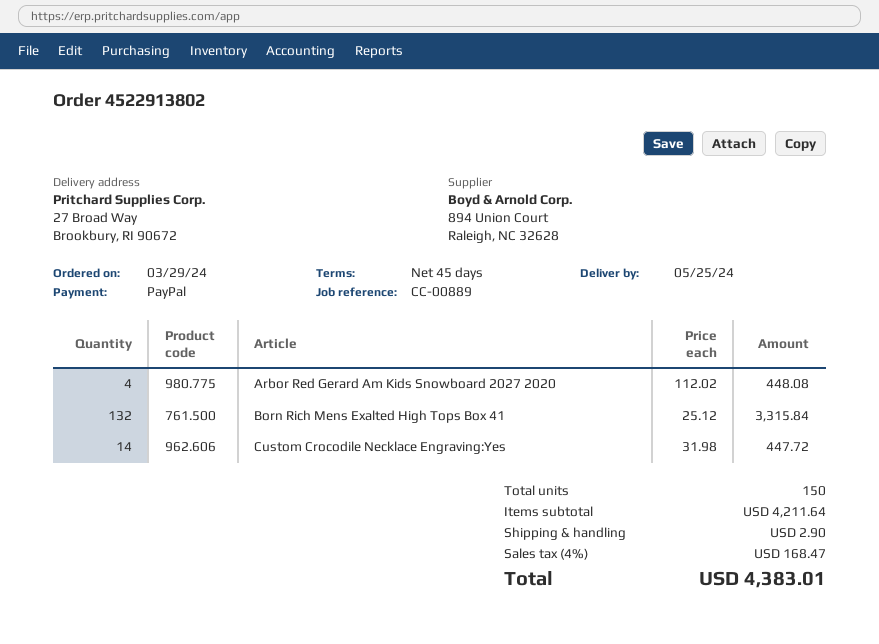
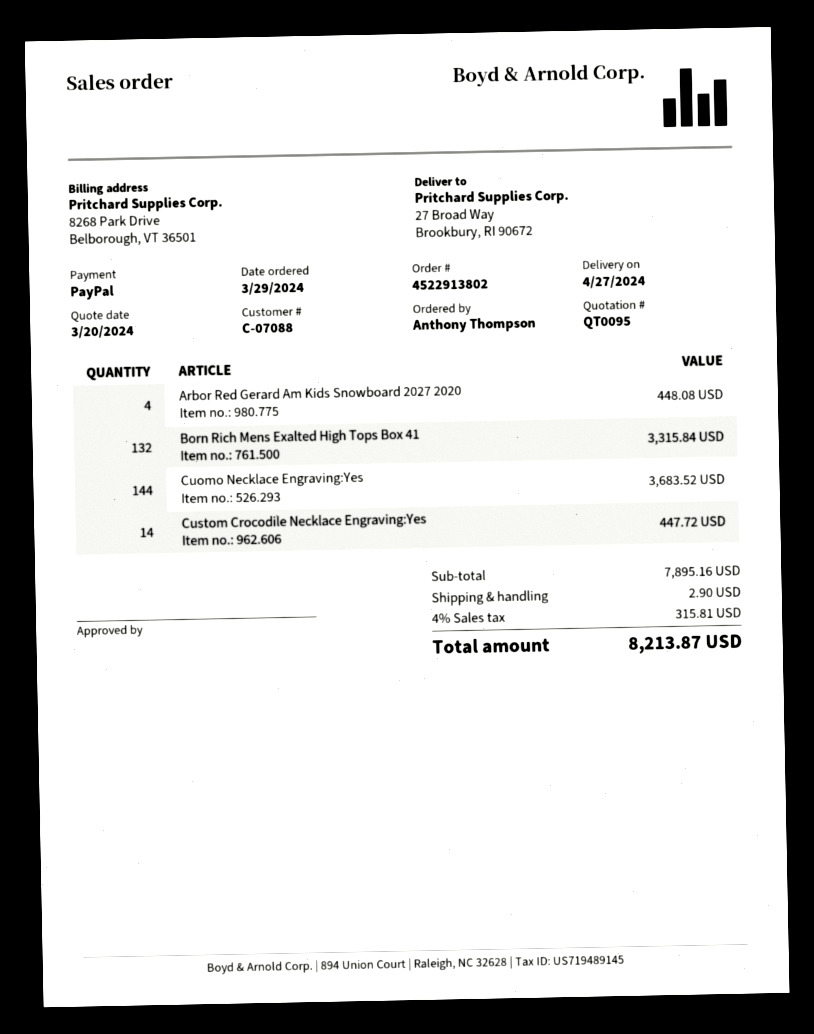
delivery date: 2024-05-25 -> 2024-04-27
Cuomo Necklace Engraving:Yes: none -> 144 for 3683.52
subtotal: 4211.64 -> 7895.16
tax: 4% = 168.47 -> 4% = 315.81
total: 4383.01 -> 8213.87

